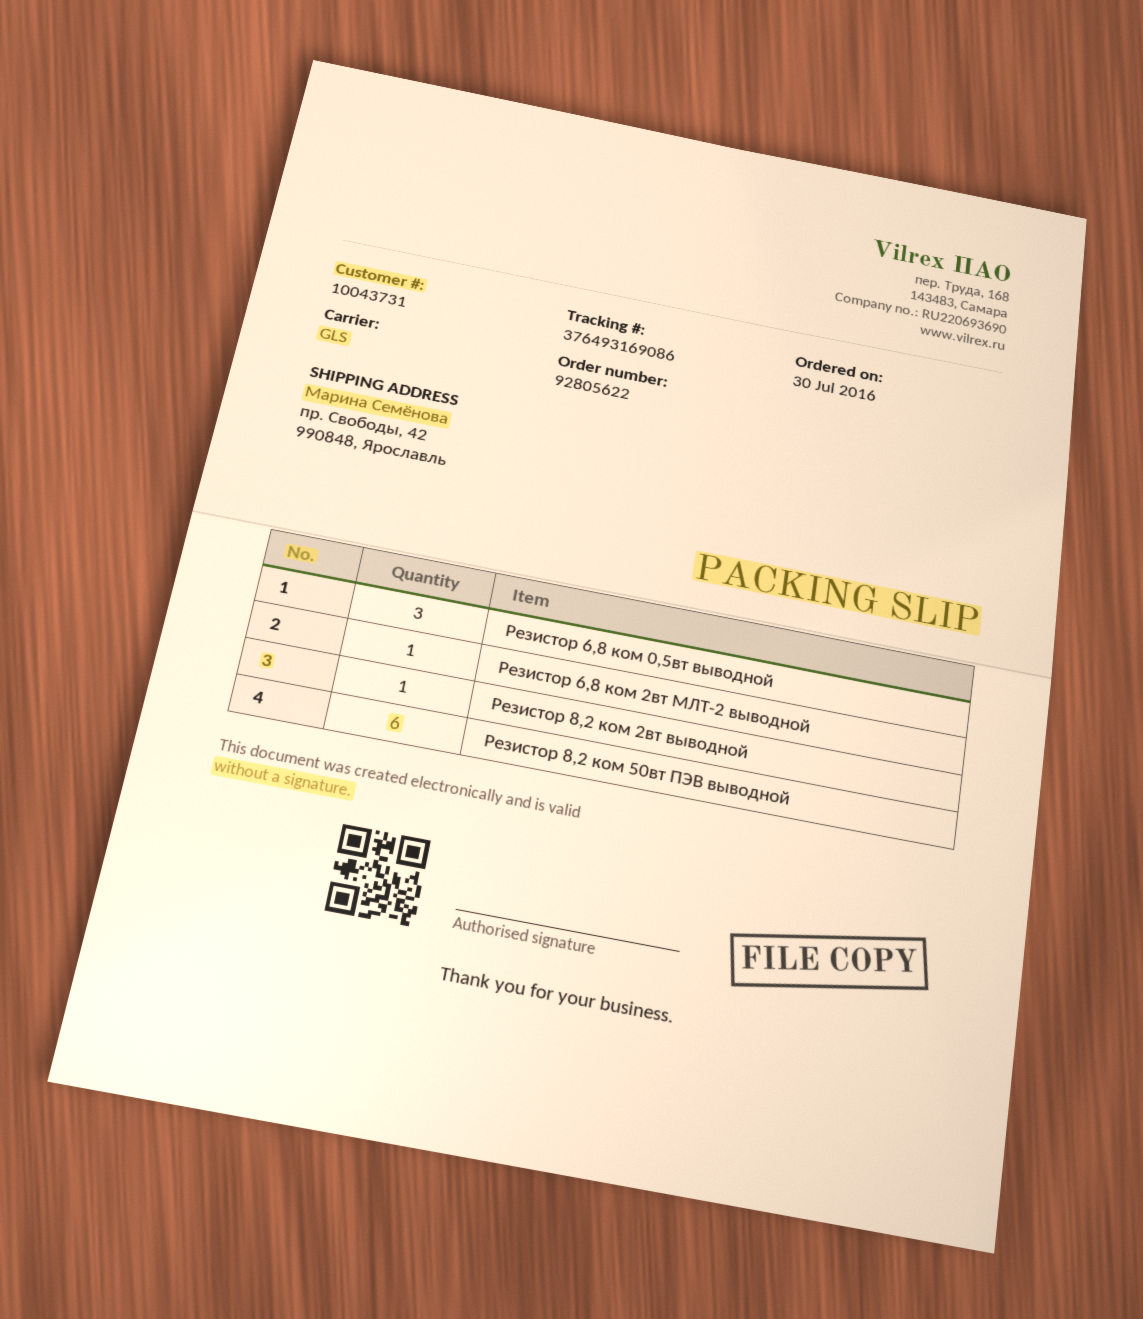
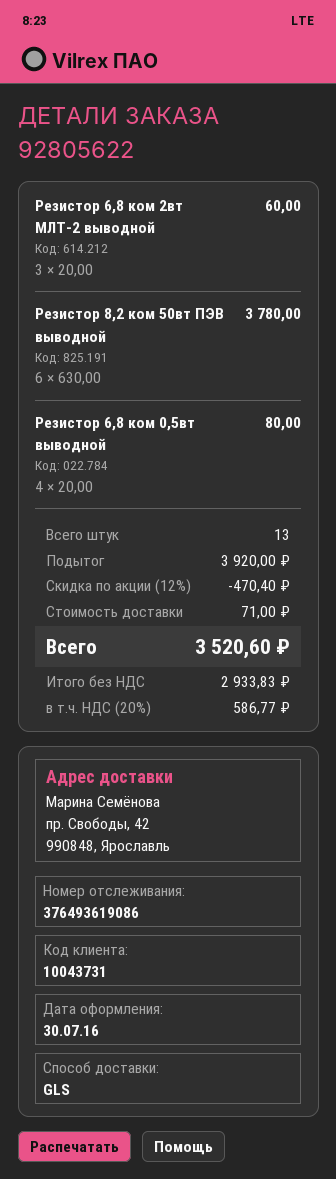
tracking number: 376493169086 -> 376493619086
Резистор 6,8 ком 0,5вт выводной: 3 -> 4
Резистор 6,8 ком 2вт МЛТ-2 выводной: 1 -> 3
Резистор 8,2 ком 2вт выводной: 1 -> none

